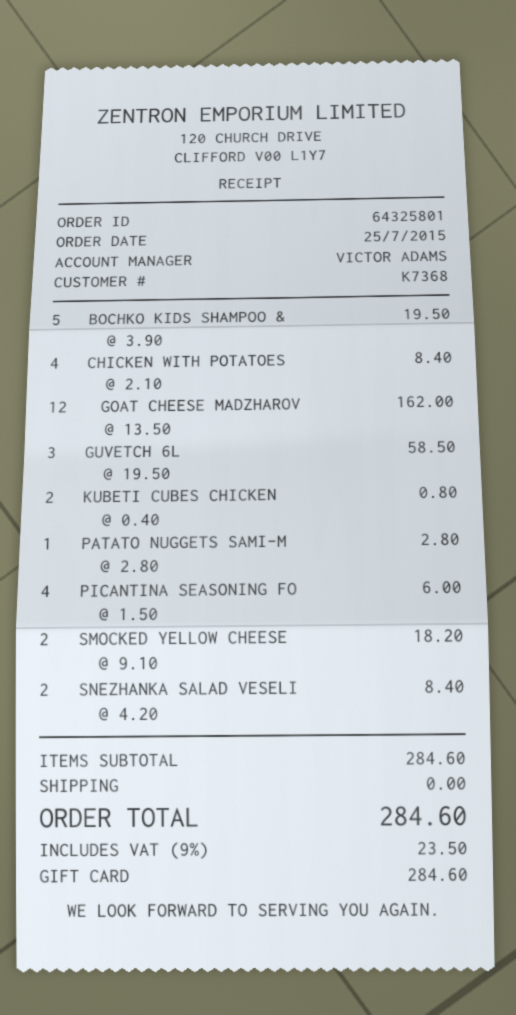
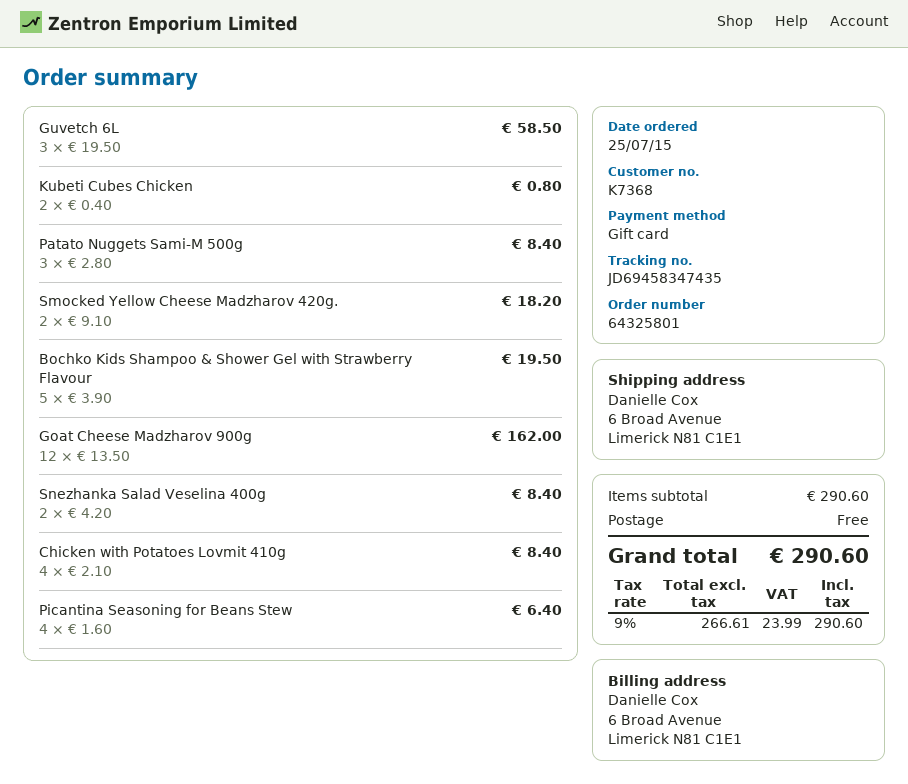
PATATO NUGGETS SAMI-M: 1 x 2.80 = 2.80 -> 3 x 2.80 = 8.40
PICANTINA SEASONING FO: 4 x 1.50 = 6.00 -> 4 x 1.60 = 6.40
subtotal: 284.60 -> 290.60
tax: 9% = 23.50 -> 9% = 23.99
total: 284.60 -> 290.60

